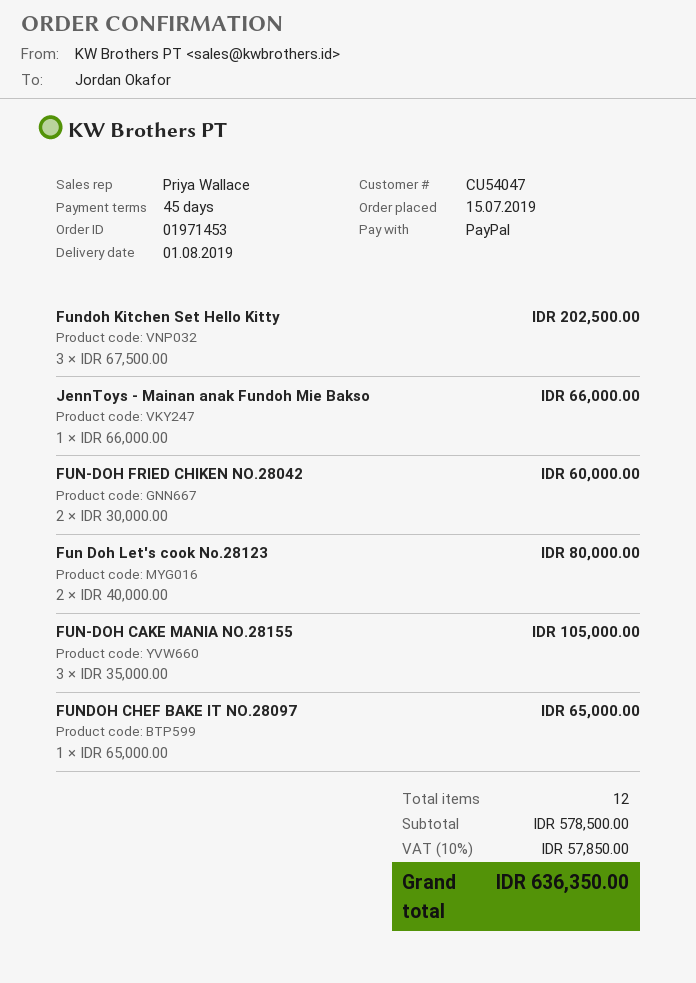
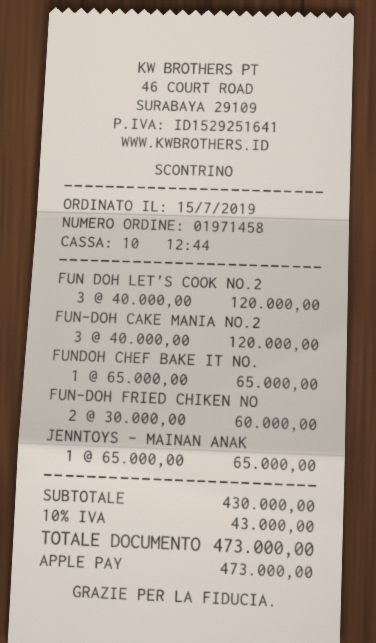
order number: 01971453 -> 01971458
payment method: PayPal -> Apple Pay
Fundoh Kitchen Set Hello Kitty: 3 x 67500.00 = 202500.00 -> none
JennToys - Mainan anak Fundoh Mie Bakso: 1 x 66000.00 = 66000.00 -> 1 x 65000.00 = 65000.00
Fun Doh Let's cook No.28123: 2 x 40000.00 = 80000.00 -> 3 x 40000.00 = 120000.00
FUN-DOH CAKE MANIA NO.28155: 3 x 35000.00 = 105000.00 -> 3 x 40000.00 = 120000.00
subtotal: 578500.00 -> 430000.00
tax: 10% = 57850.00 -> 10% = 43000.00
total: 636350.00 -> 473000.00

